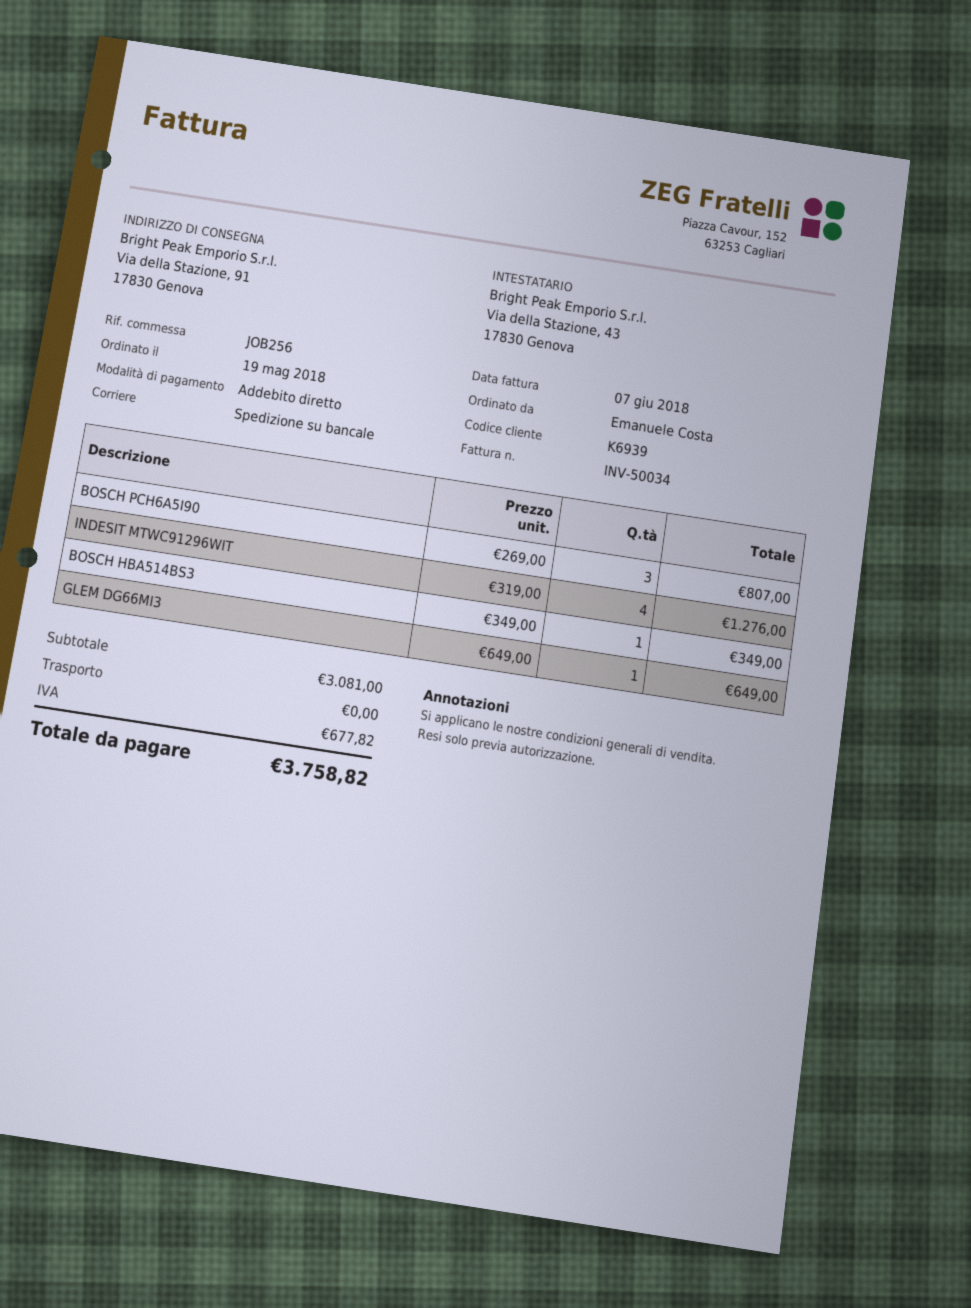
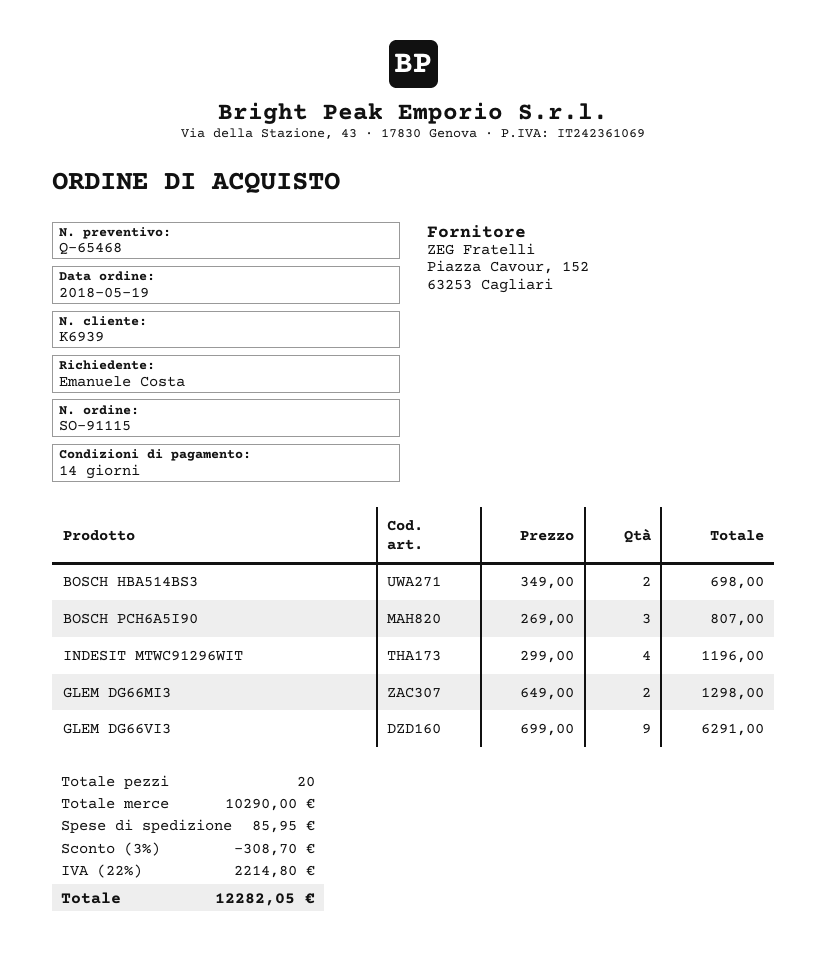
INDESIT MTWC91296WIT: 4 x 319.00 = 1276.00 -> 4 x 299.00 = 1196.00
BOSCH HBA514BS3: 1 x 349.00 = 349.00 -> 2 x 349.00 = 698.00
GLEM DG66MI3: 1 x 649.00 = 649.00 -> 2 x 649.00 = 1298.00
GLEM DG66VI3: none -> 9 x 699.00 = 6291.00
subtotal: 3081.00 -> 10290.00
discount: none -> 3% = 308.70
shipping: 0.00 -> 85.95
tax: 677.82 -> 2214.80
total: 3758.82 -> 12282.05

